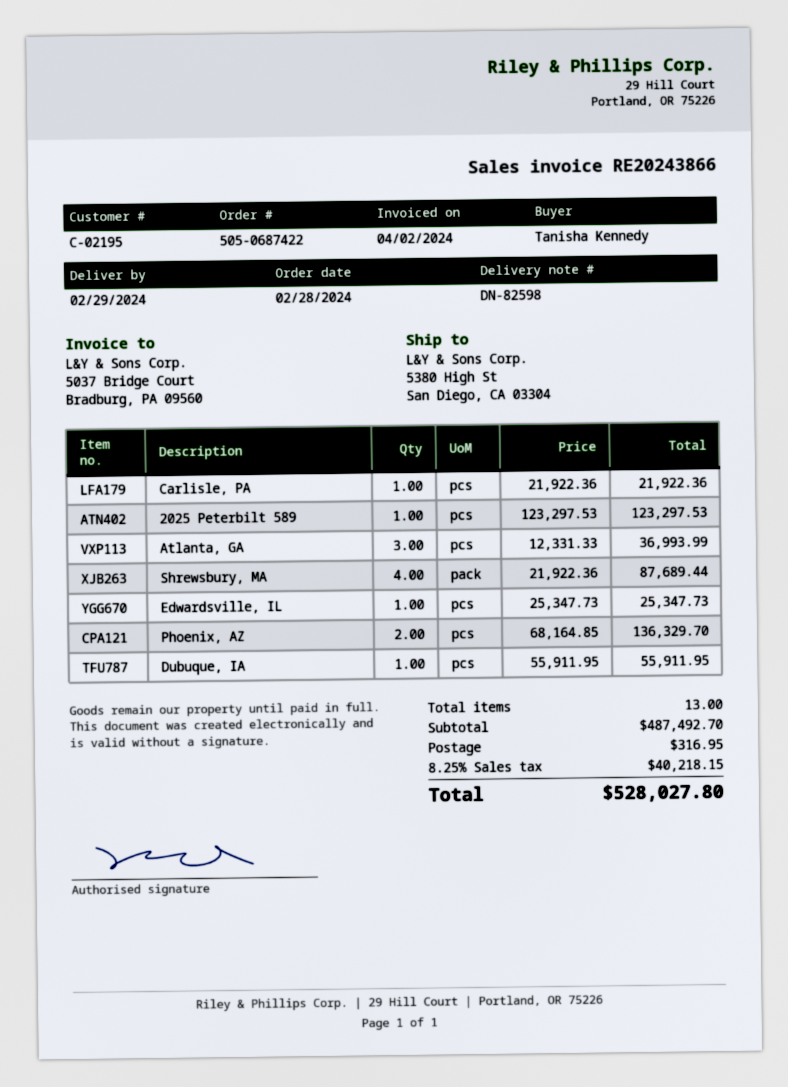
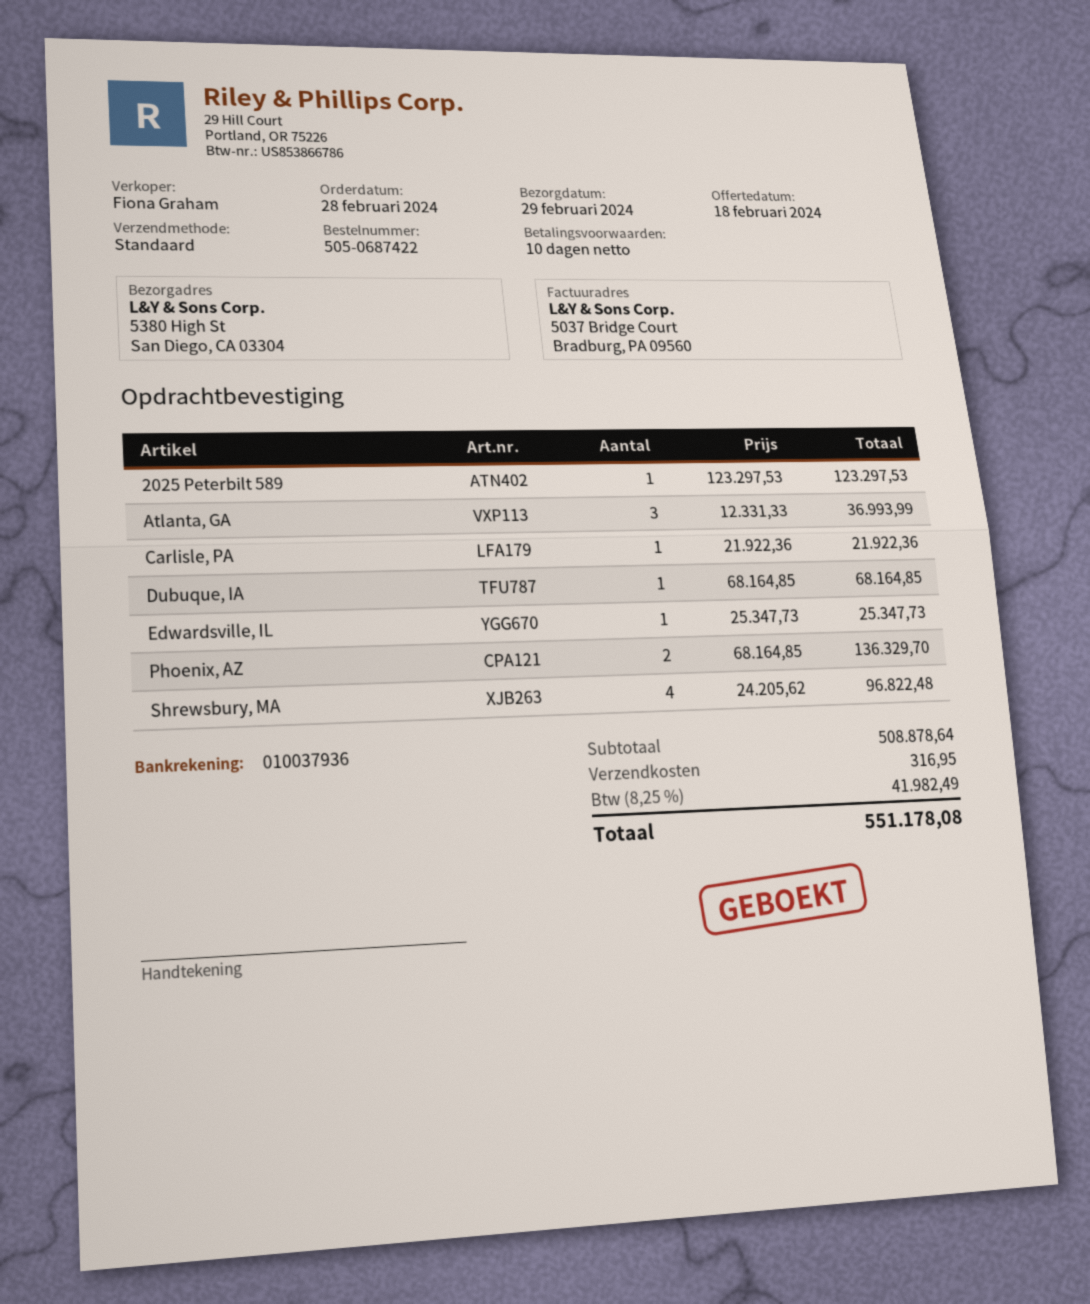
Shrewsbury, MA: 4 x 21922.36 = 87689.44 -> 4 x 24205.62 = 96822.48
Dubuque, IA: 1 x 55911.95 = 55911.95 -> 1 x 68164.85 = 68164.85
subtotal: 487492.70 -> 508878.64
tax: 8.25% = 40218.15 -> 8.25% = 41982.49
total: 528027.80 -> 551178.08

